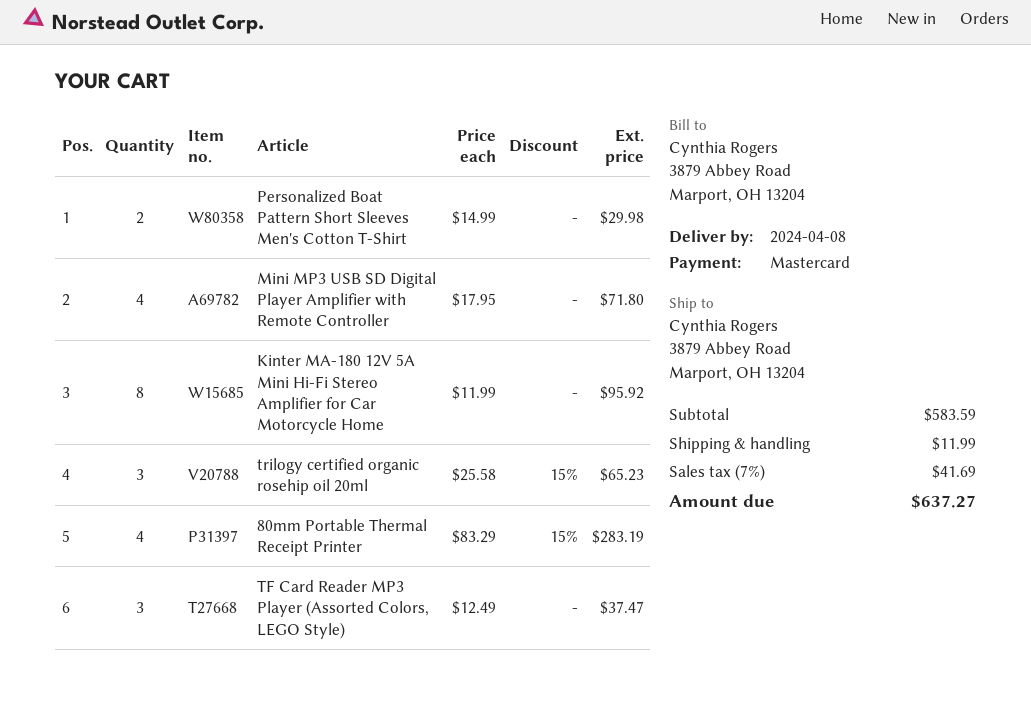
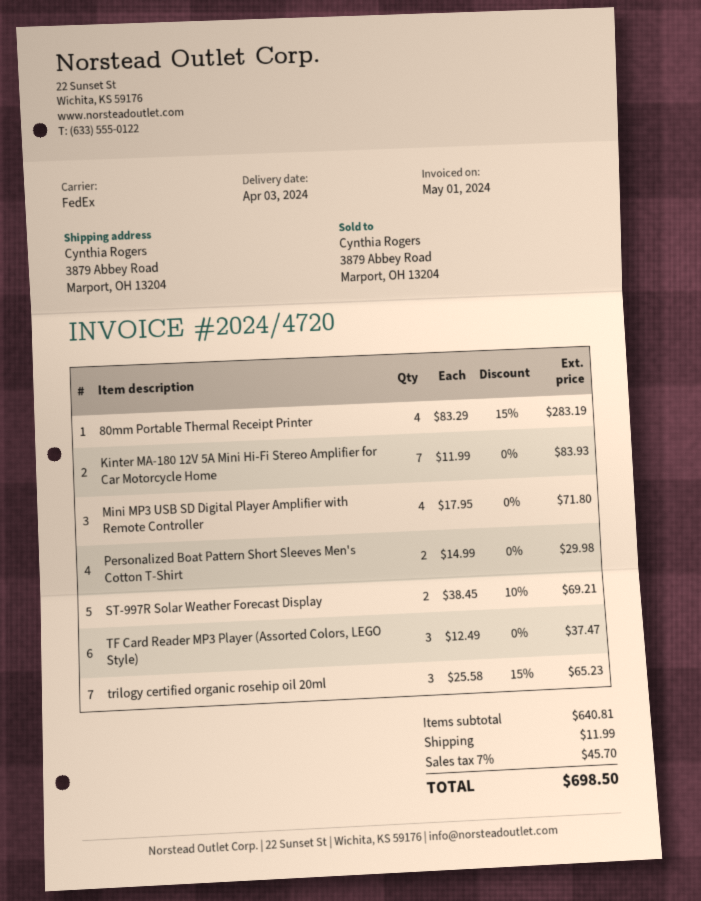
delivery date: 2024-04-08 -> 2024-04-03
Kinter MA-180 12V 5A Mini Hi-Fi Stereo Amplifier for Car Motorcycle Home: 8 x 11.99 = 95.92 -> 7 x 11.99 = 83.93
ST-997R Solar Weather Forecast Display: none -> 2 x 38.45 - 10% = 69.21
subtotal: 583.59 -> 640.81
tax: 7% = 41.69 -> 7% = 45.70
total: 637.27 -> 698.50

